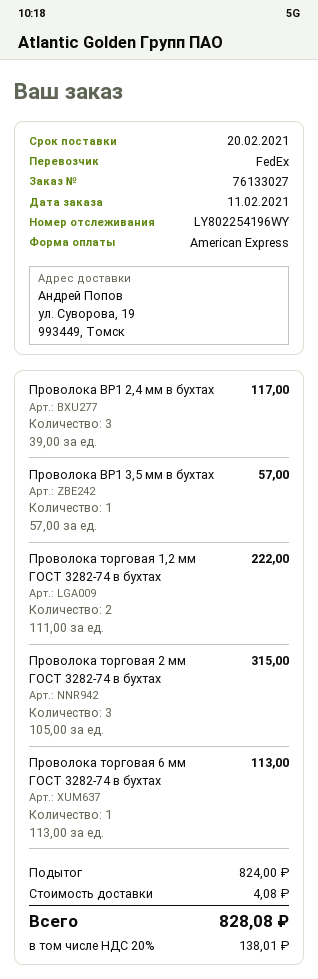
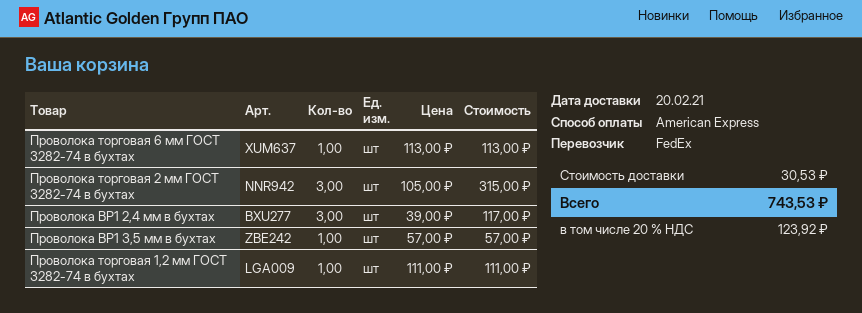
Проволока торговая 1,2 мм ГОСТ 3282-74 в бухтах: 2 x 111.00 = 222.00 -> 1 x 111.00 = 111.00
shipping: 4.08 -> 30.53
tax: 20% = 138.01 -> 20% = 123.92
total: 828.08 -> 743.53

